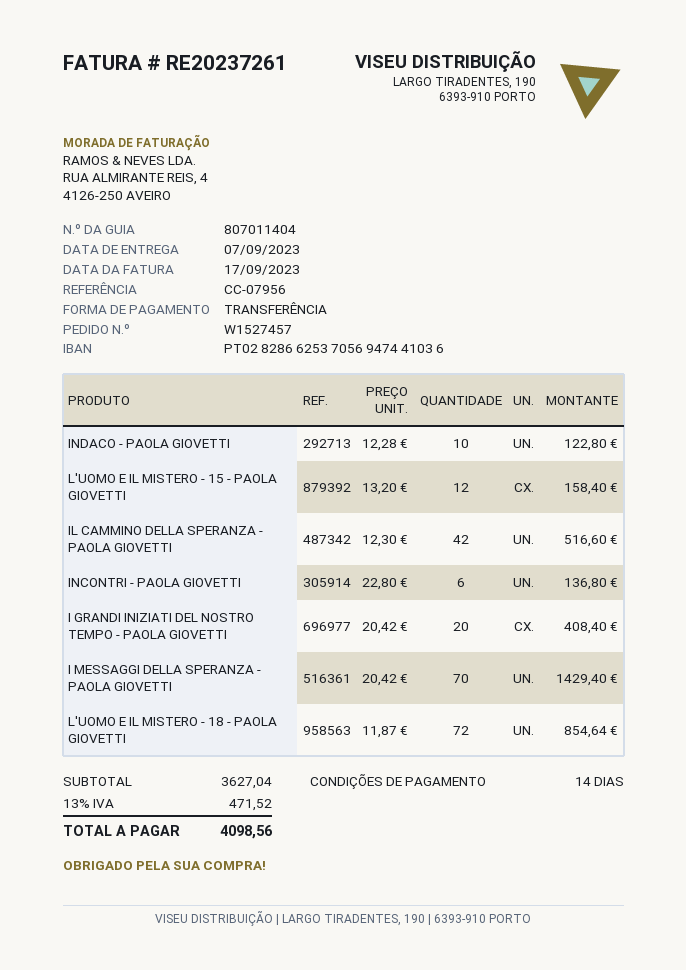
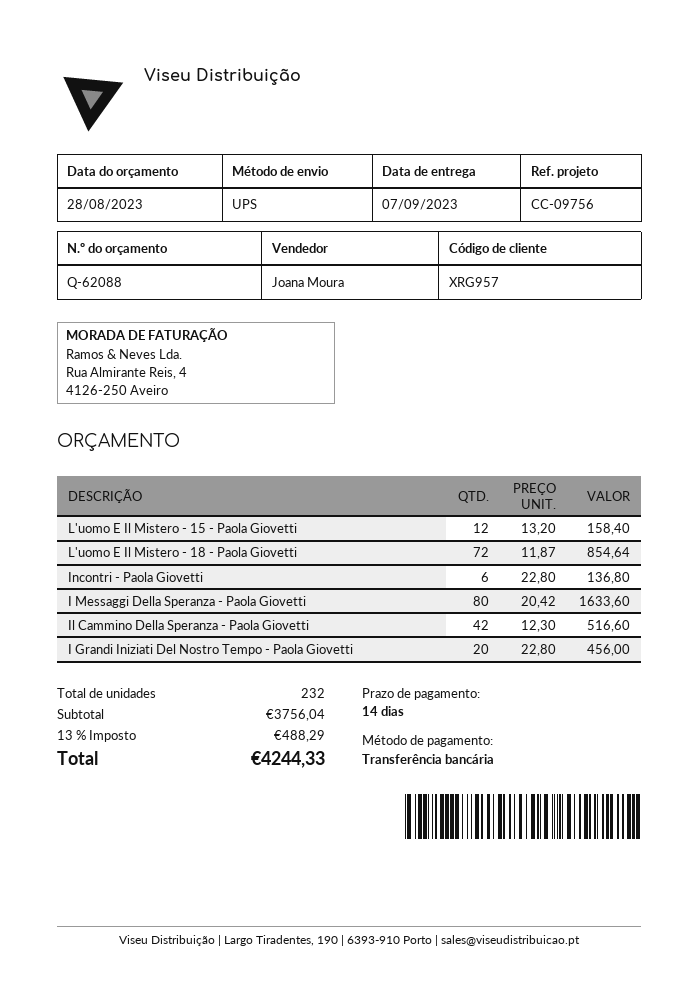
reference: CC-07956 -> CC-09756
INDACO - PAOLA GIOVETTI: 10 x 12.28 = 122.80 -> none
I GRANDI INIZIATI DEL NOSTRO TEMPO - PAOLA GIOVETTI: 20 x 20.42 = 408.40 -> 20 x 22.80 = 456.00
I MESSAGGI DELLA SPERANZA - PAOLA GIOVETTI: 70 x 20.42 = 1429.40 -> 80 x 20.42 = 1633.60
subtotal: 3627.04 -> 3756.04
tax: 13% = 471.52 -> 13% = 488.29
total: 4098.56 -> 4244.33

